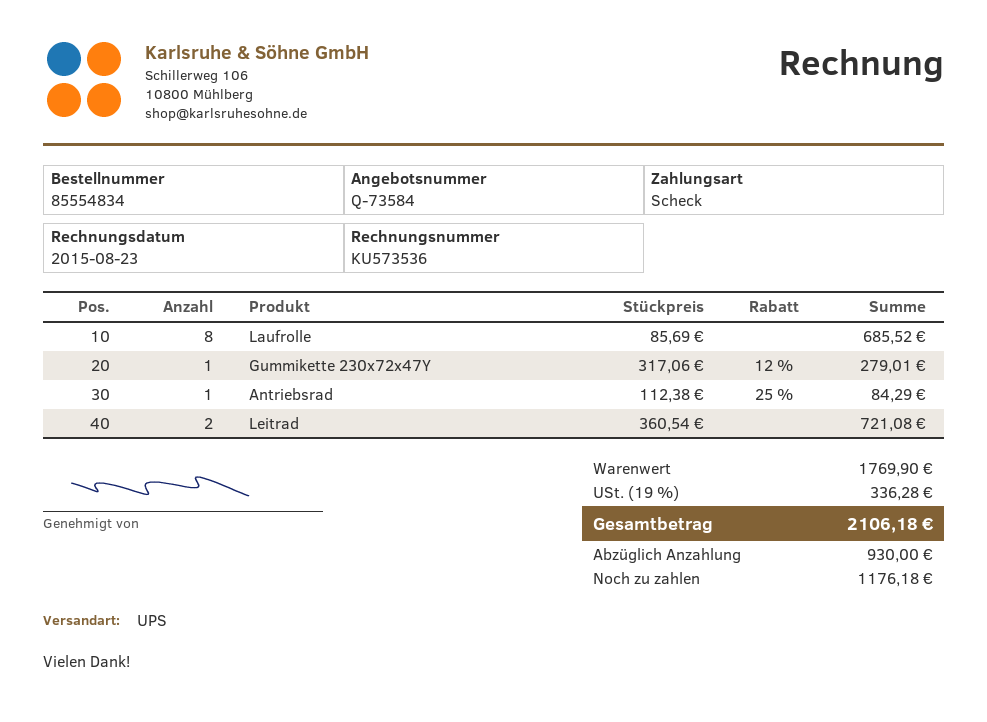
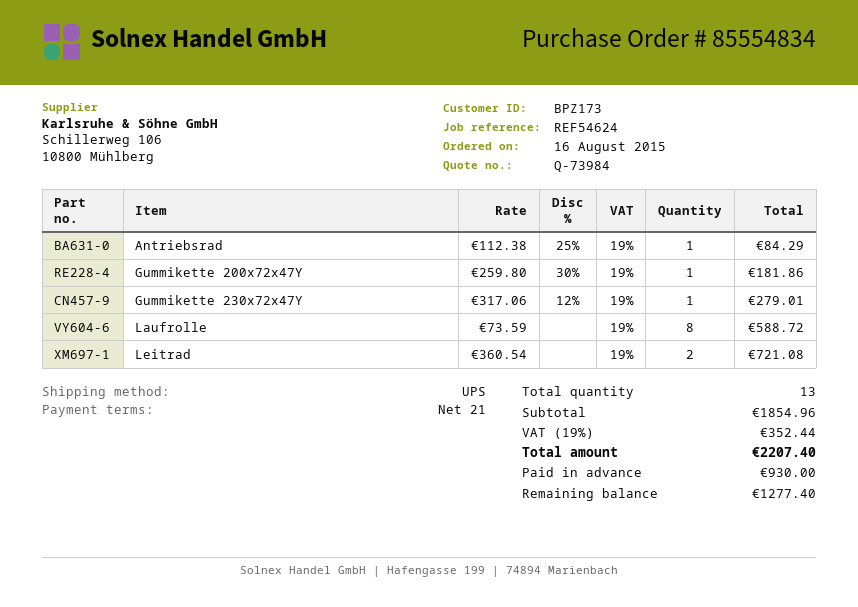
quote number: Q-73584 -> Q-73984
Laufrolle: 8 x 85.69 = 685.52 -> 8 x 73.59 = 588.72
Gummikette 200x72x47Y: none -> 1 x 259.80 - 30% = 181.86
subtotal: 1769.90 -> 1854.96
tax: 19% = 336.28 -> 19% = 352.44
total: 2106.18 -> 2207.40
balance: 1176.18 -> 1277.40

